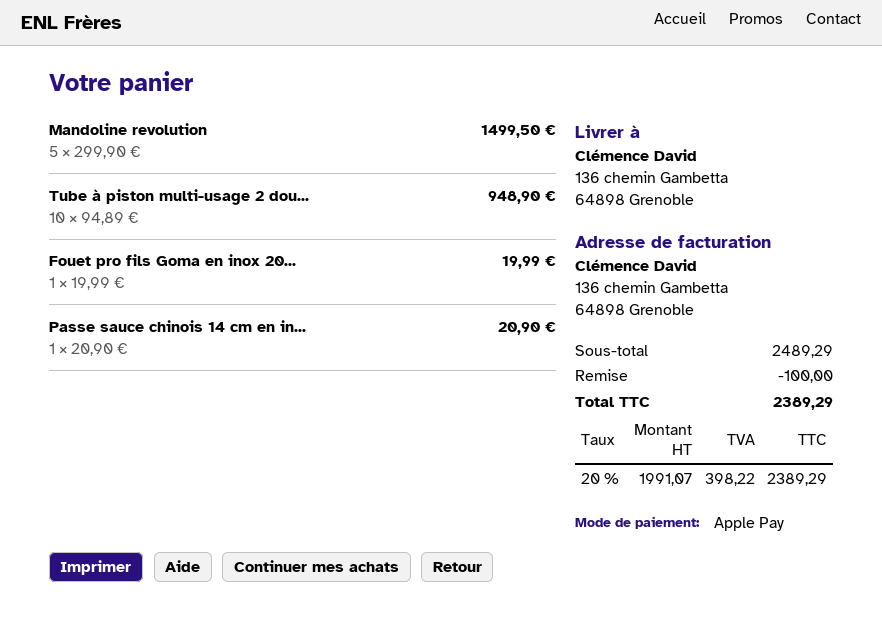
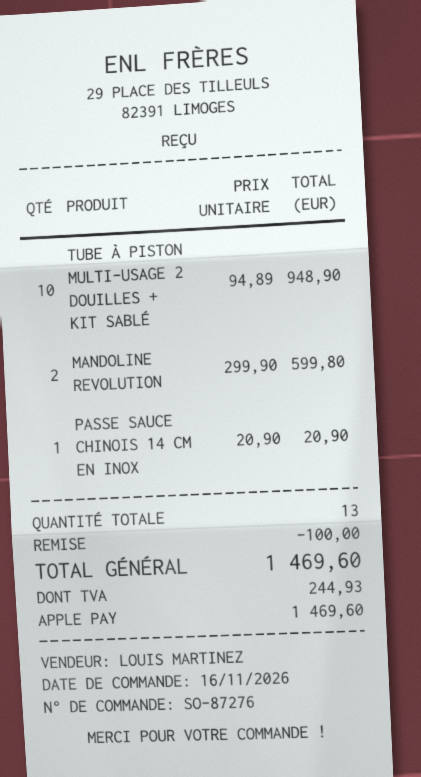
Mandoline revolution: 5 x 299.90 = 1499.50 -> 2 x 299.90 = 599.80
Fouet pro fils Goma en inox 20...: 1 x 19.99 = 19.99 -> none
tax: 398.22 -> 244.93
total: 2389.29 -> 1469.60

